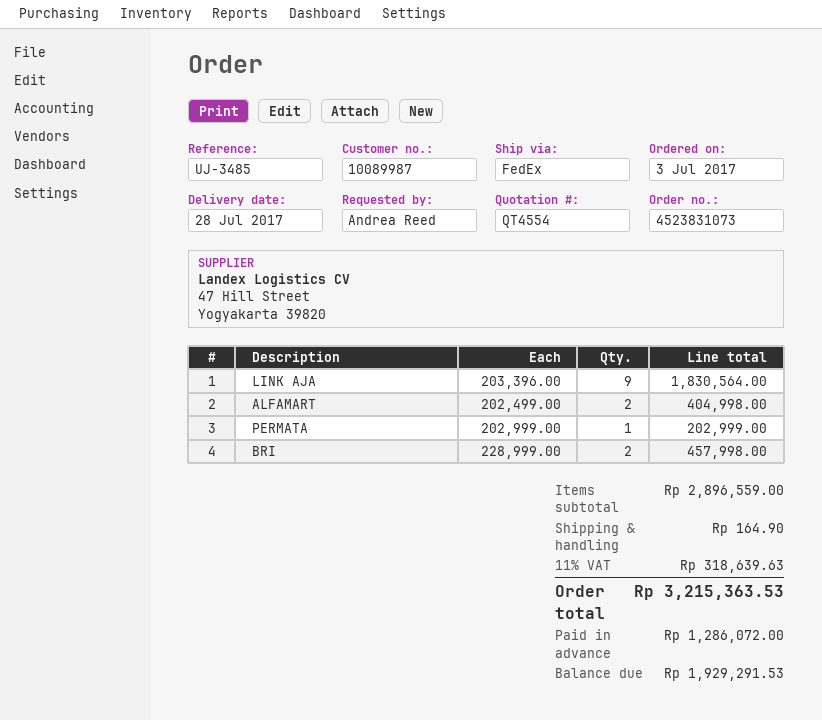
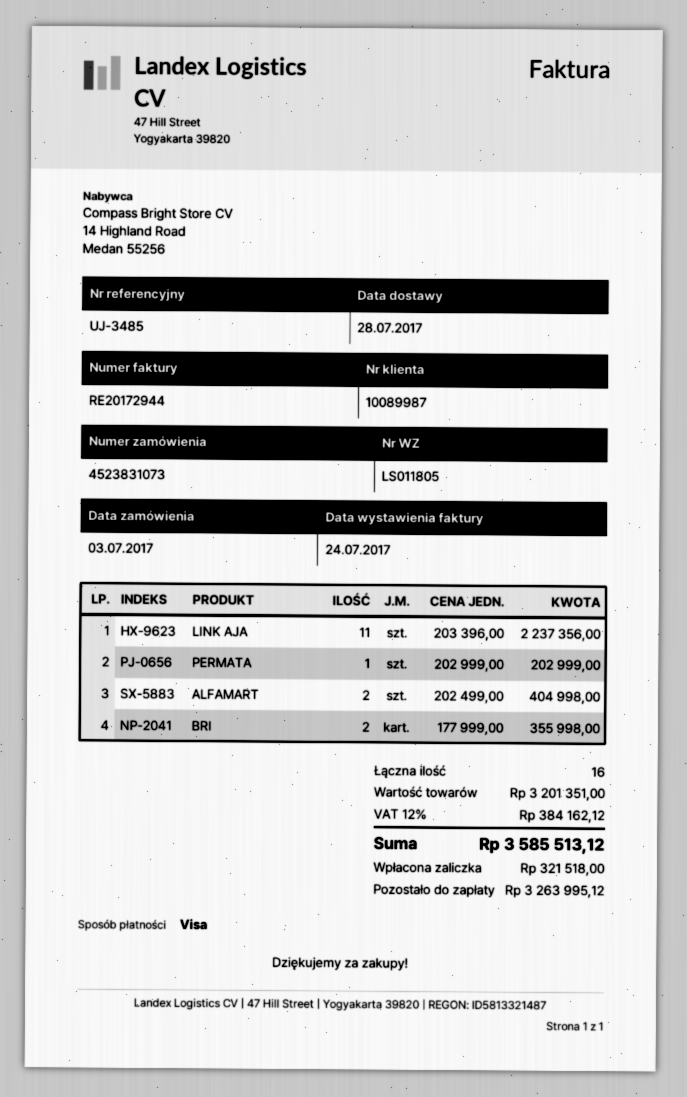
LINK AJA: 9 x 203396.00 = 1830564.00 -> 11 x 203396.00 = 2237356.00
BRI: 2 x 228999.00 = 457998.00 -> 2 x 177999.00 = 355998.00
subtotal: 2896559.00 -> 3201351.00
shipping: 164.90 -> none
tax: 11% = 318639.63 -> 12% = 384162.12
total: 3215363.53 -> 3585513.12
deposit: 1286072.00 -> 321518.00
balance: 1929291.53 -> 3263995.12

